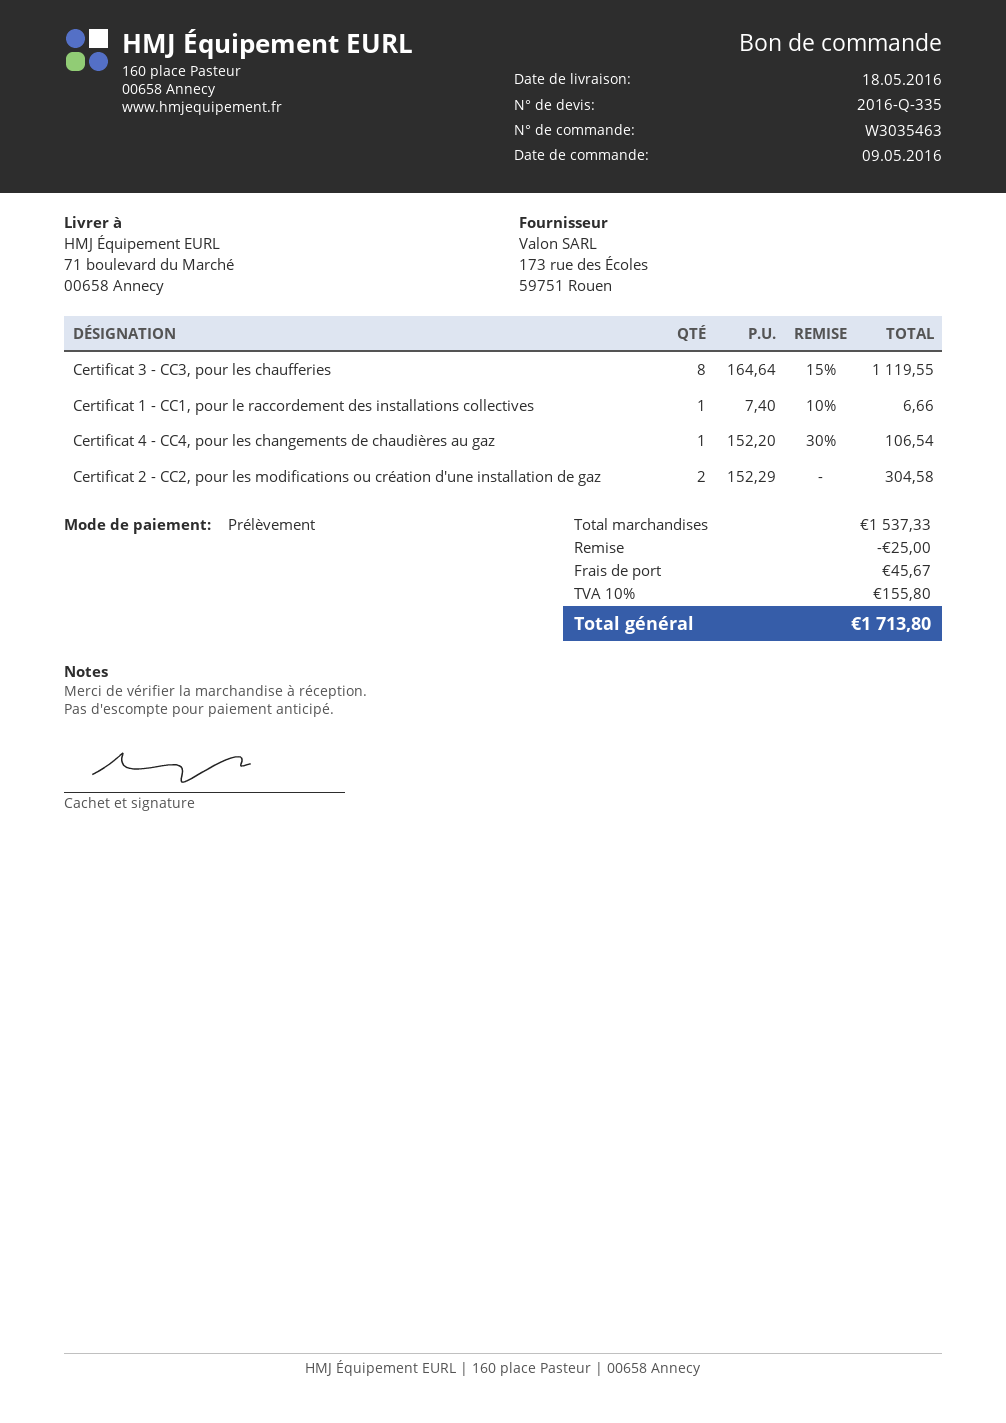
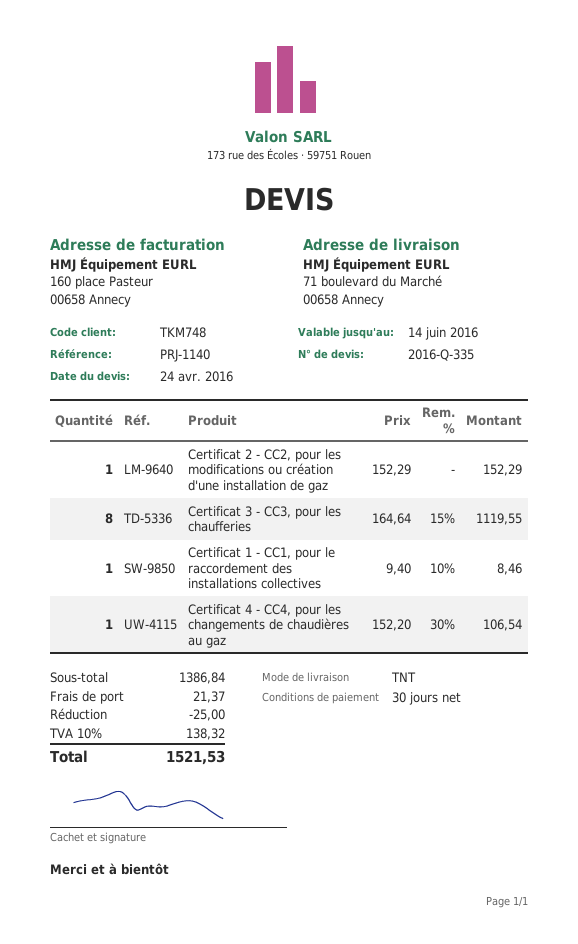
Certificat 1 - CC1, pour le raccordement des installations collectives: 1 x 7.40 - 10% = 6.66 -> 1 x 9.40 - 10% = 8.46
Certificat 2 - CC2, pour les modifications ou création d'une installation de gaz: 2 x 152.29 = 304.58 -> 1 x 152.29 = 152.29
subtotal: 1537.33 -> 1386.84
shipping: 45.67 -> 21.37
tax: 10% = 155.80 -> 10% = 138.32
total: 1713.80 -> 1521.53

